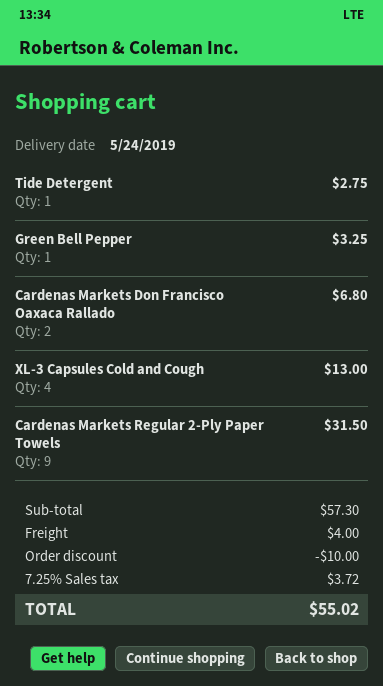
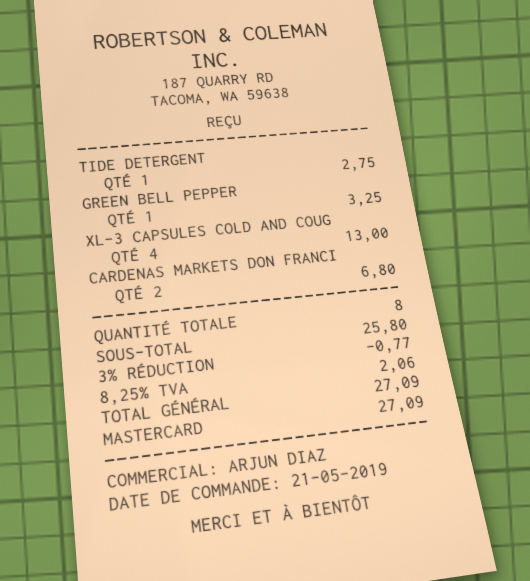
Cardenas Markets Regular 2-Ply Paper Towels: 9 for 31.50 -> none
subtotal: 57.30 -> 25.80
discount: 10.00 -> 0.77
shipping: 4.00 -> none
tax: 7.25% = 3.72 -> 8.25% = 2.06
total: 55.02 -> 27.09

